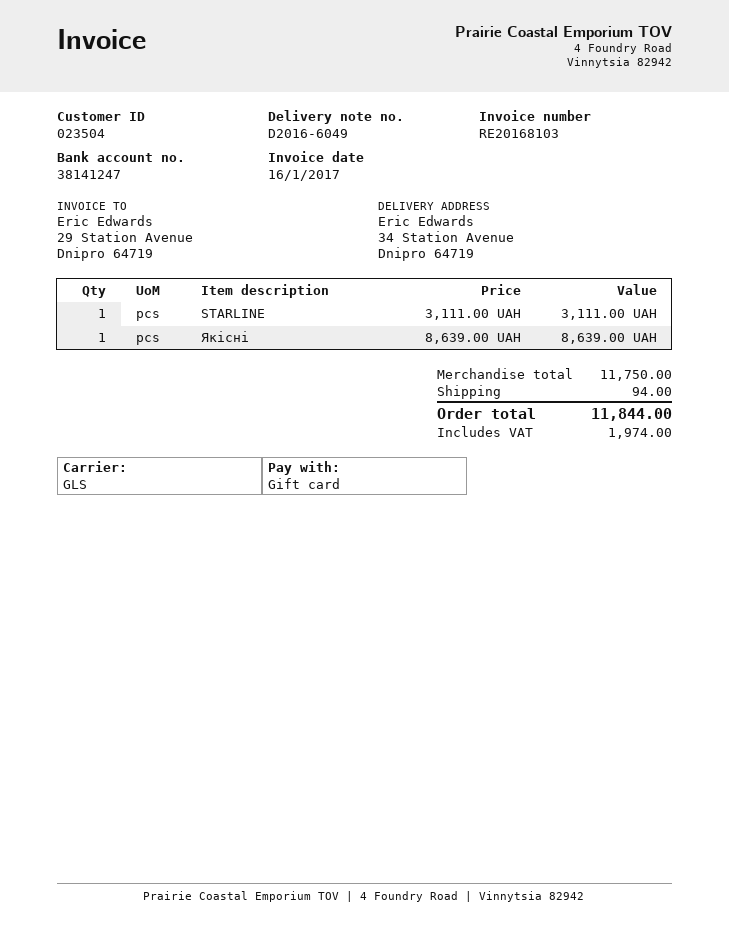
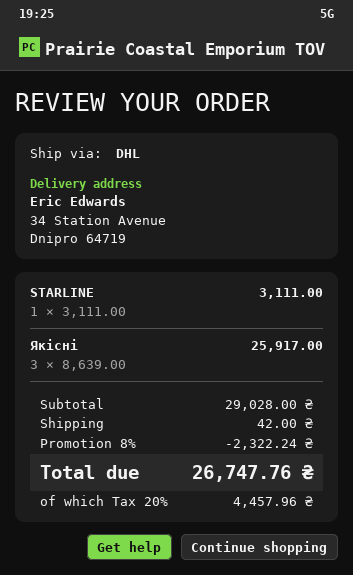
shipping method: GLS -> DHL
Якісні: 1 x 8639.00 = 8639.00 -> 3 x 8639.00 = 25917.00
subtotal: 11750.00 -> 29028.00
discount: none -> 8% = 2322.24
shipping: 94.00 -> 42.00
tax: 1974.00 -> 4457.96
total: 11844.00 -> 26747.76

